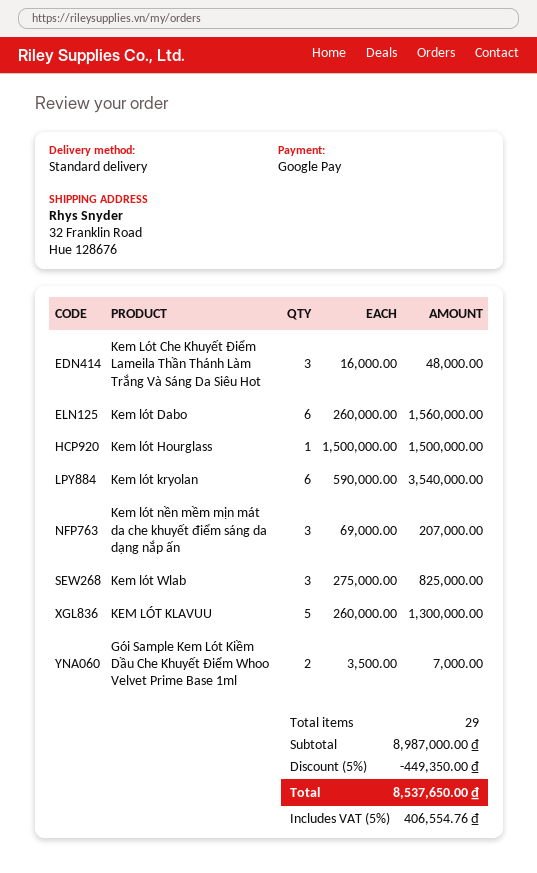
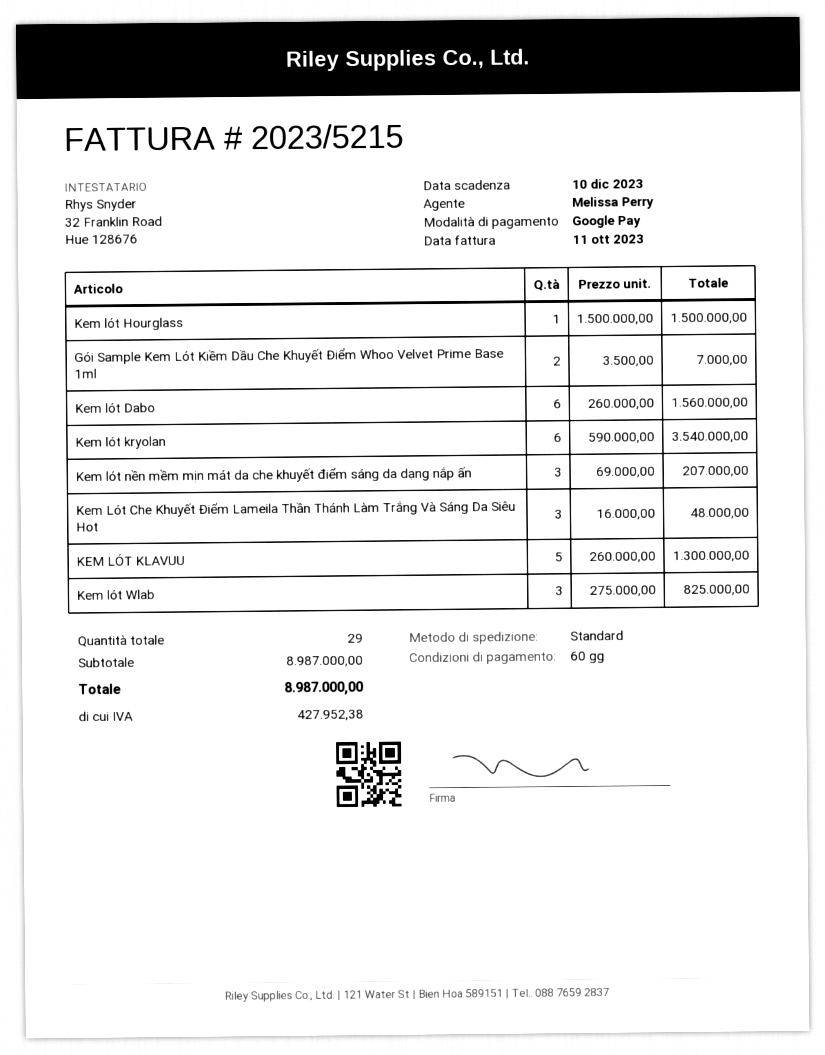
discount: 5% = 449350.00 -> none
tax: 406554.76 -> 427952.38
total: 8537650.00 -> 8987000.00

